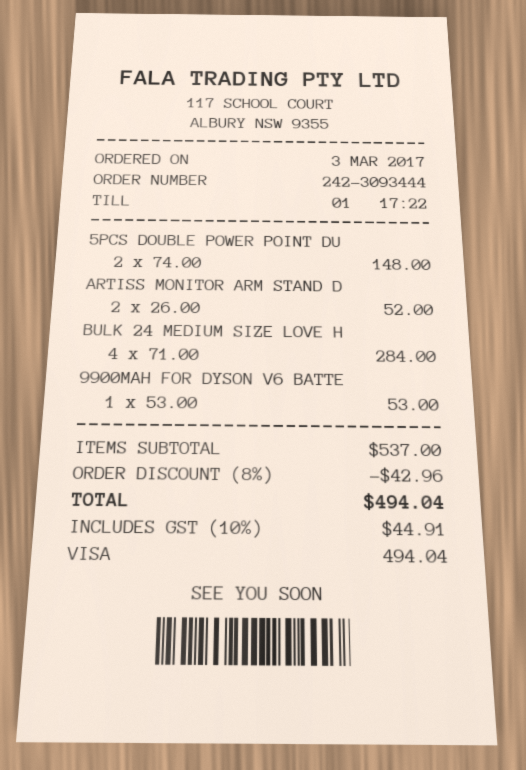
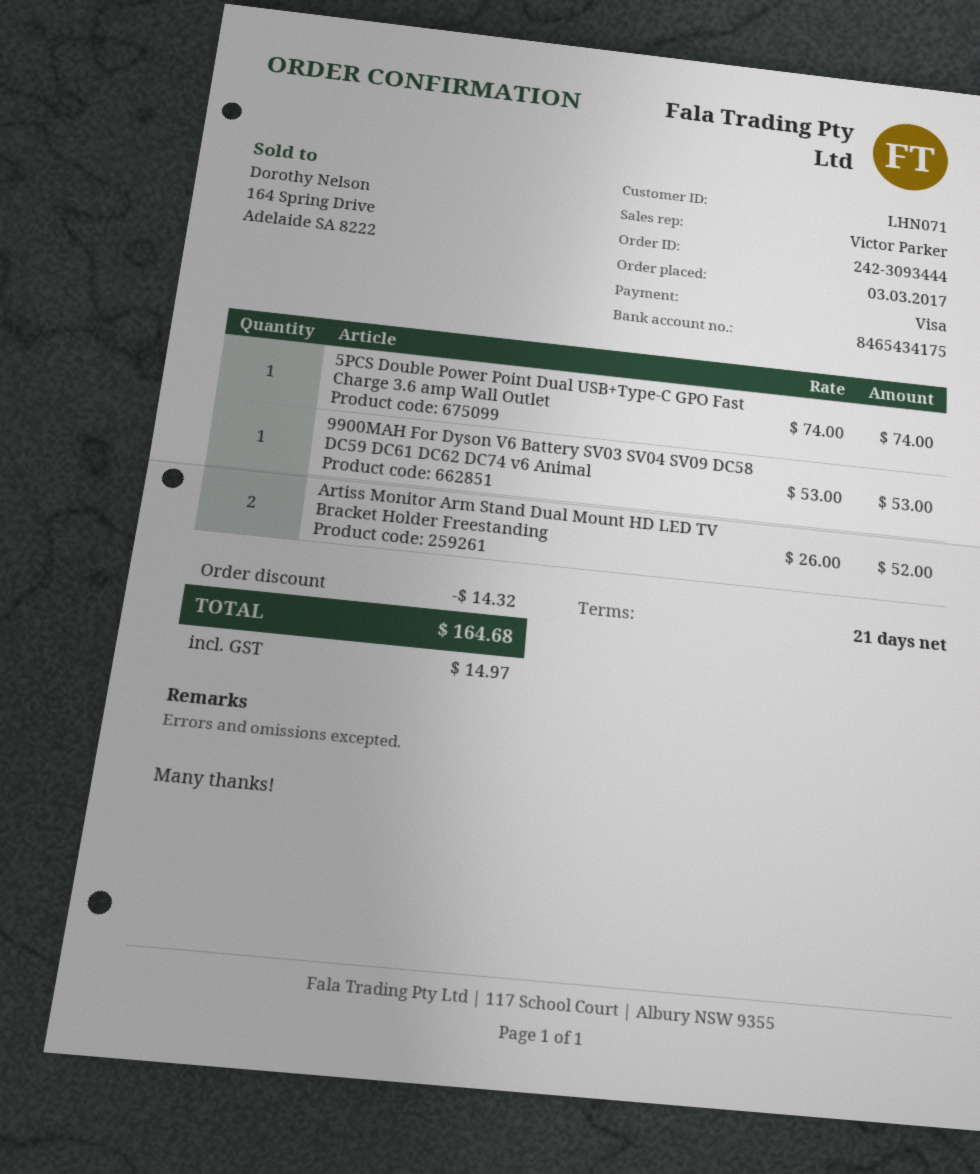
5PCS DOUBLE POWER POINT DU: 2 x 74.00 = 148.00 -> 1 x 74.00 = 74.00
BULK 24 MEDIUM SIZE LOVE H: 4 x 71.00 = 284.00 -> none
discount: 42.96 -> 14.32
tax: 44.91 -> 14.97
total: 494.04 -> 164.68

